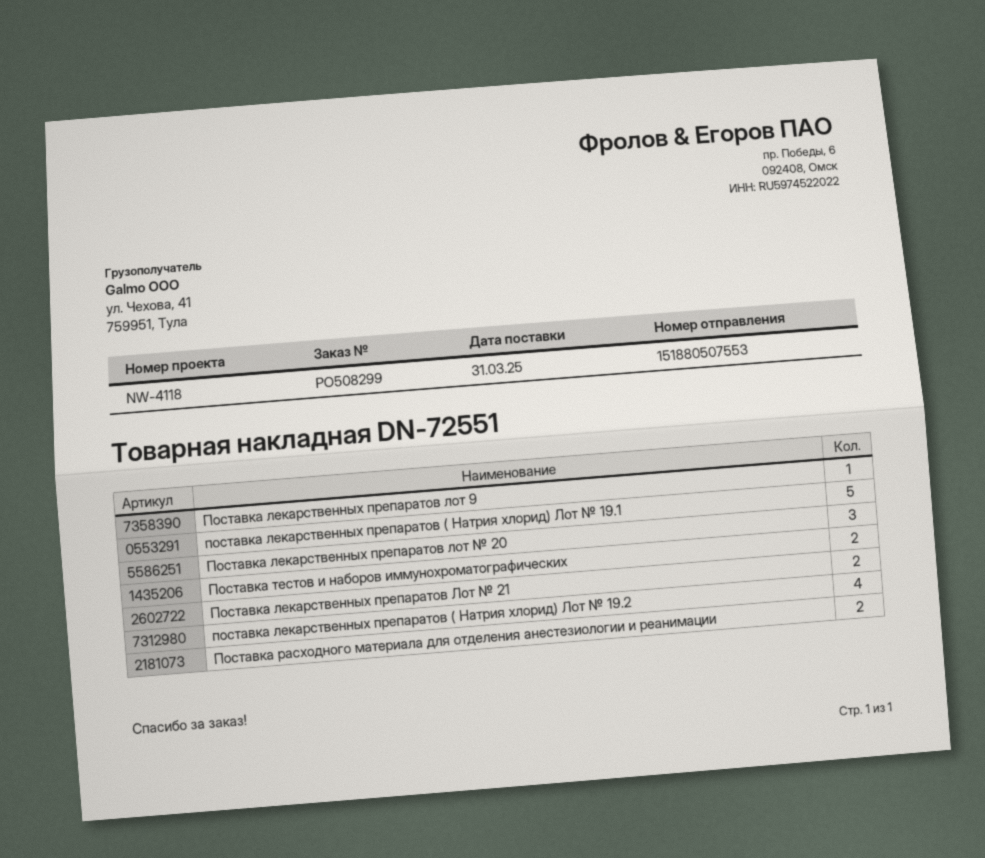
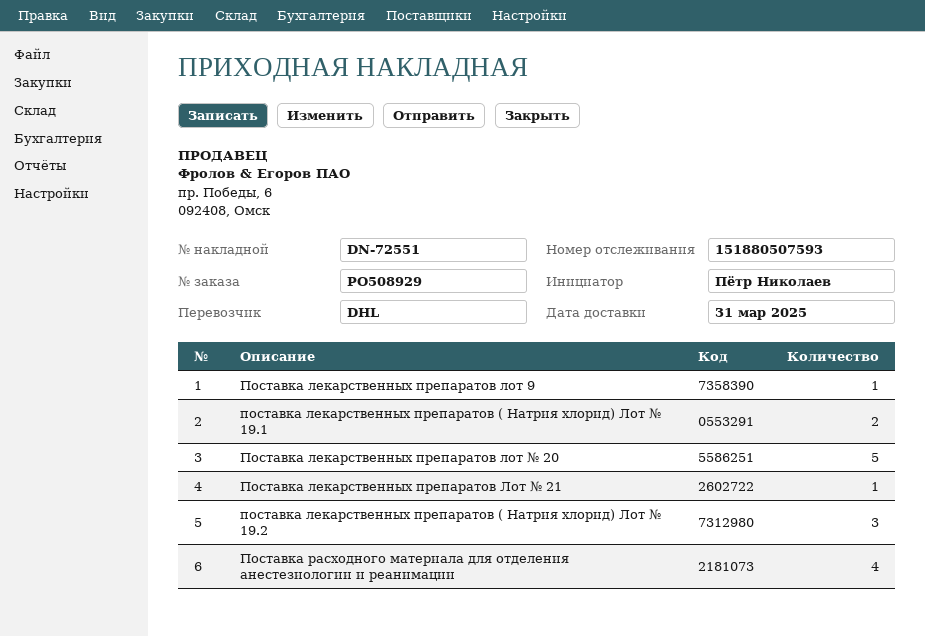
order number: PO508299 -> PO508929
tracking number: 151880507553 -> 151880507593
поставка лекарственных препаратов ( Натрия хлорид) Лот № 19.1: 5 -> 2
Поставка лекарственных препаратов лот № 20: 3 -> 5
Поставка тестов и наборов иммунохроматографических: 2 -> none
Поставка лекарственных препаратов Лот № 21: 2 -> 1
поставка лекарственных препаратов ( Натрия хлорид) Лот № 19.2: 4 -> 3
Поставка расходного материала для отделения анестезиологии и реанимации: 2 -> 4

